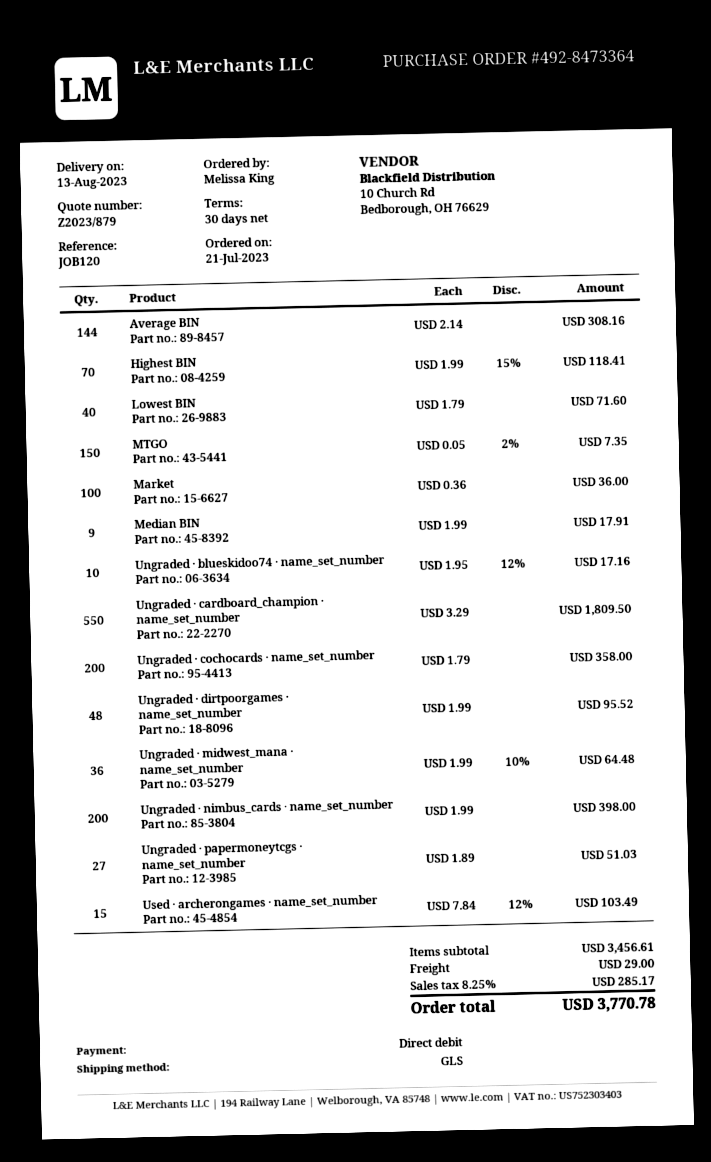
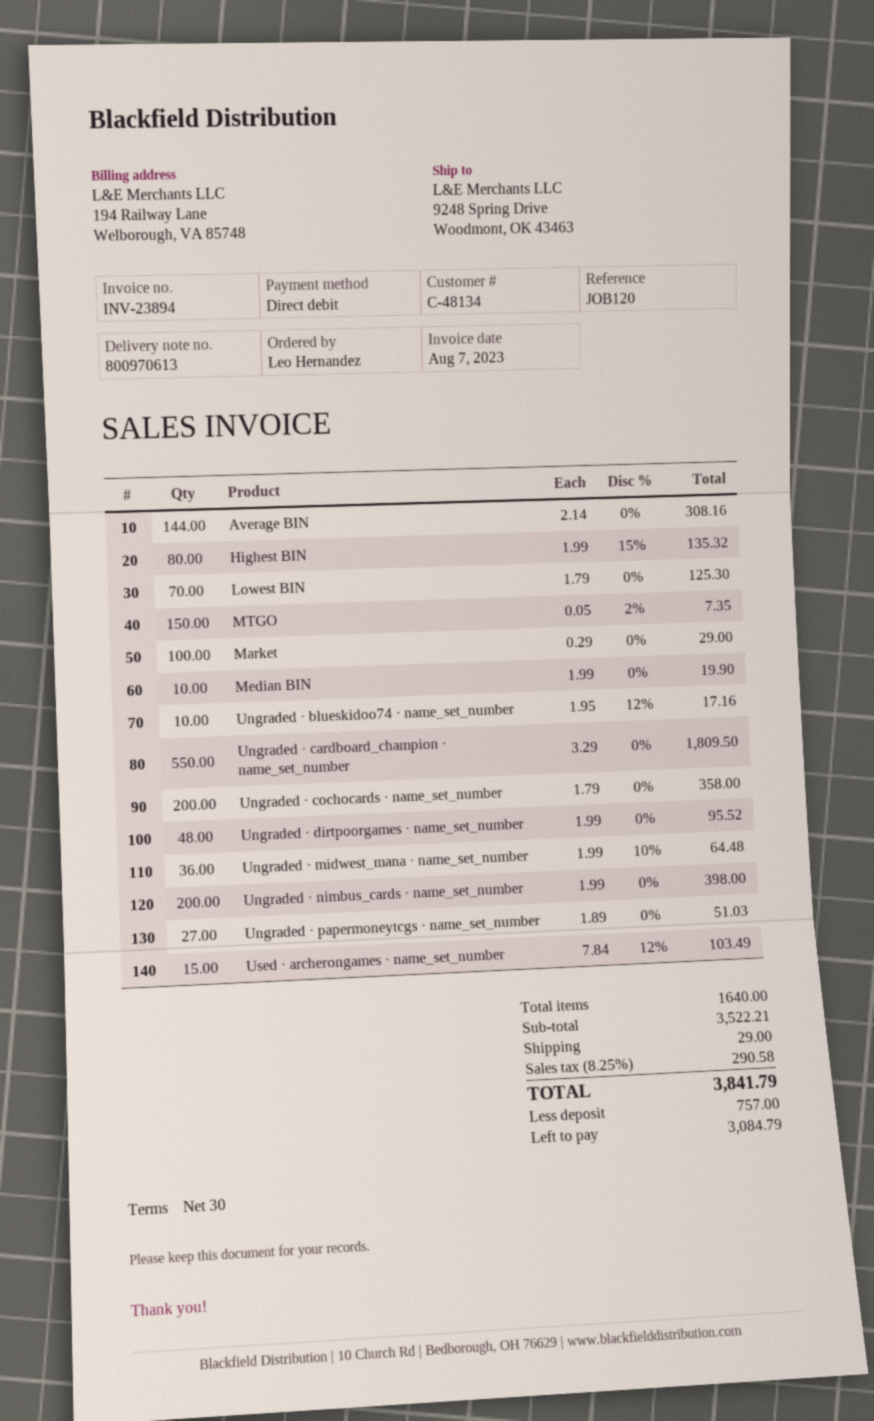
ordered by: Melissa King -> Leo Hernandez
Highest BIN: 70 x 1.99 - 15% = 118.41 -> 80 x 1.99 - 15% = 135.32
Lowest BIN: 40 x 1.79 = 71.60 -> 70 x 1.79 = 125.30
Market: 100 x 0.36 = 36.00 -> 100 x 0.29 = 29.00
Median BIN: 9 x 1.99 = 17.91 -> 10 x 1.99 = 19.90
subtotal: 3456.61 -> 3522.21
tax: 8.25% = 285.17 -> 8.25% = 290.58
total: 3770.78 -> 3841.79

